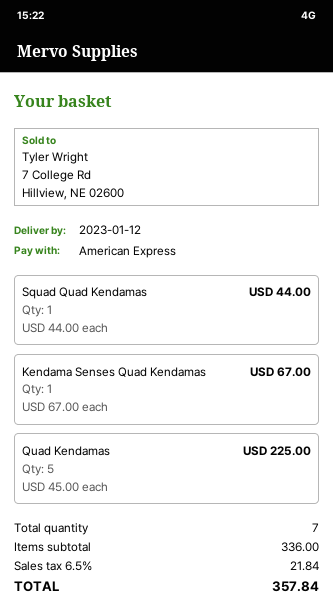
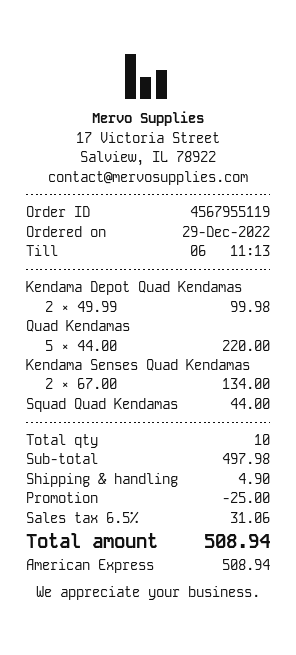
Kendama Senses Quad Kendamas: 1 x 67.00 = 67.00 -> 2 x 67.00 = 134.00
Quad Kendamas: 5 x 45.00 = 225.00 -> 5 x 44.00 = 220.00
Kendama Depot Quad Kendamas: none -> 2 x 49.99 = 99.98
total quantity: 7 -> 10
subtotal: 336.00 -> 497.98
discount: none -> 25.00
shipping: none -> 4.90
tax: 6.5% = 21.84 -> 6.5% = 31.06
total: 357.84 -> 508.94

